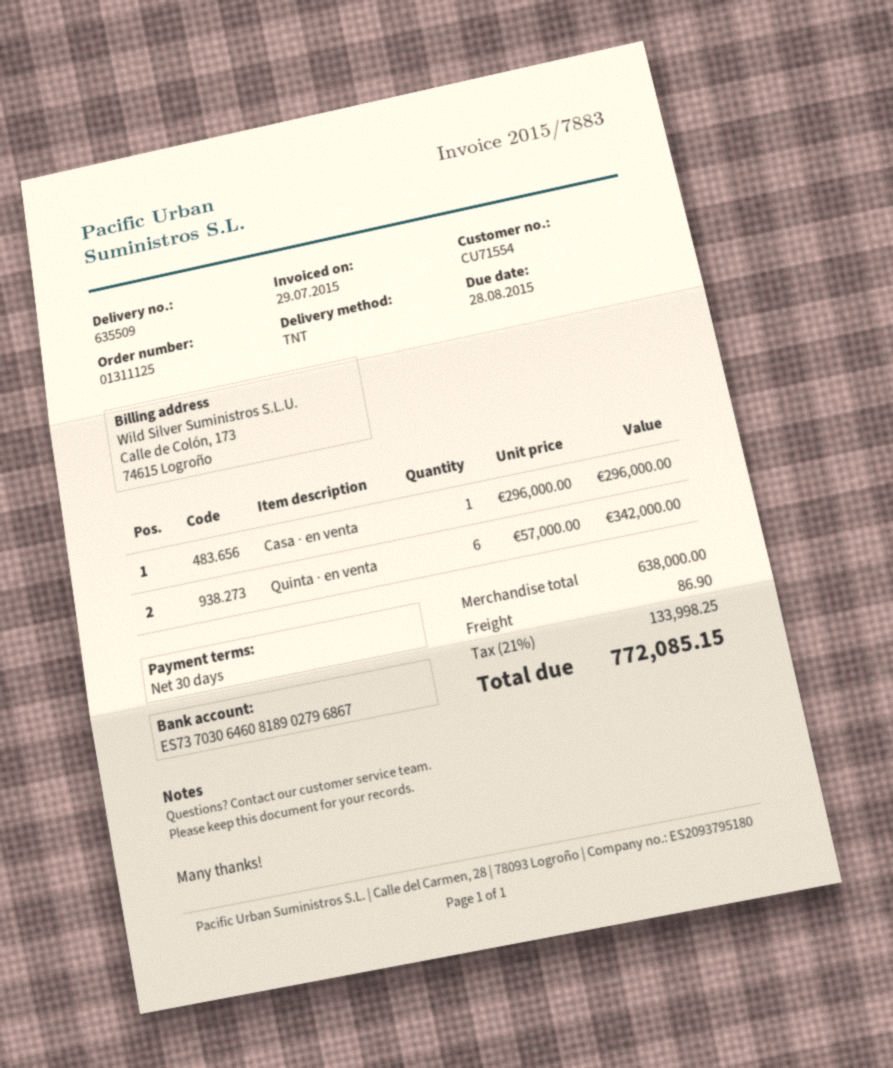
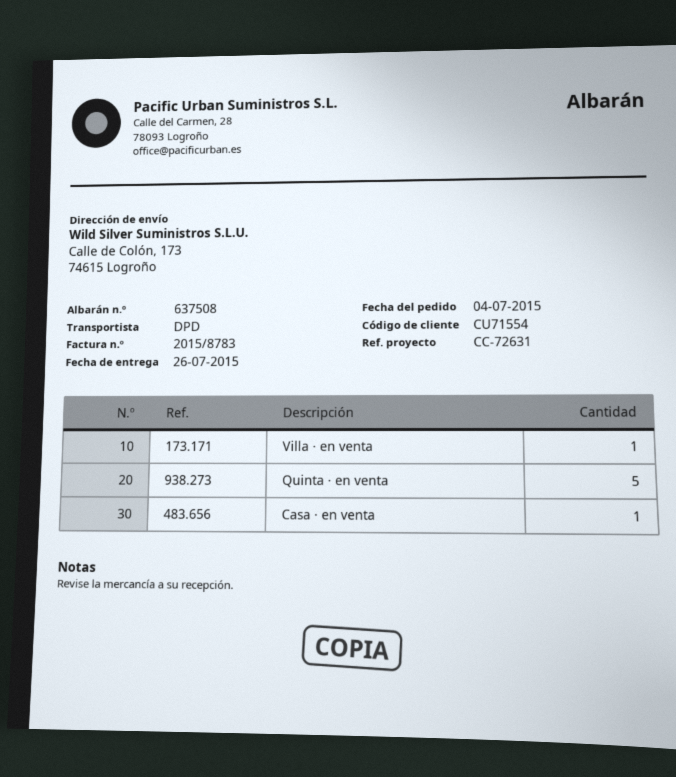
delivery note number: 635509 -> 637508
invoice number: 2015/7883 -> 2015/8783
shipping method: TNT -> DPD
Quinta · en venta: 6 -> 5
Villa · en venta: none -> 1

